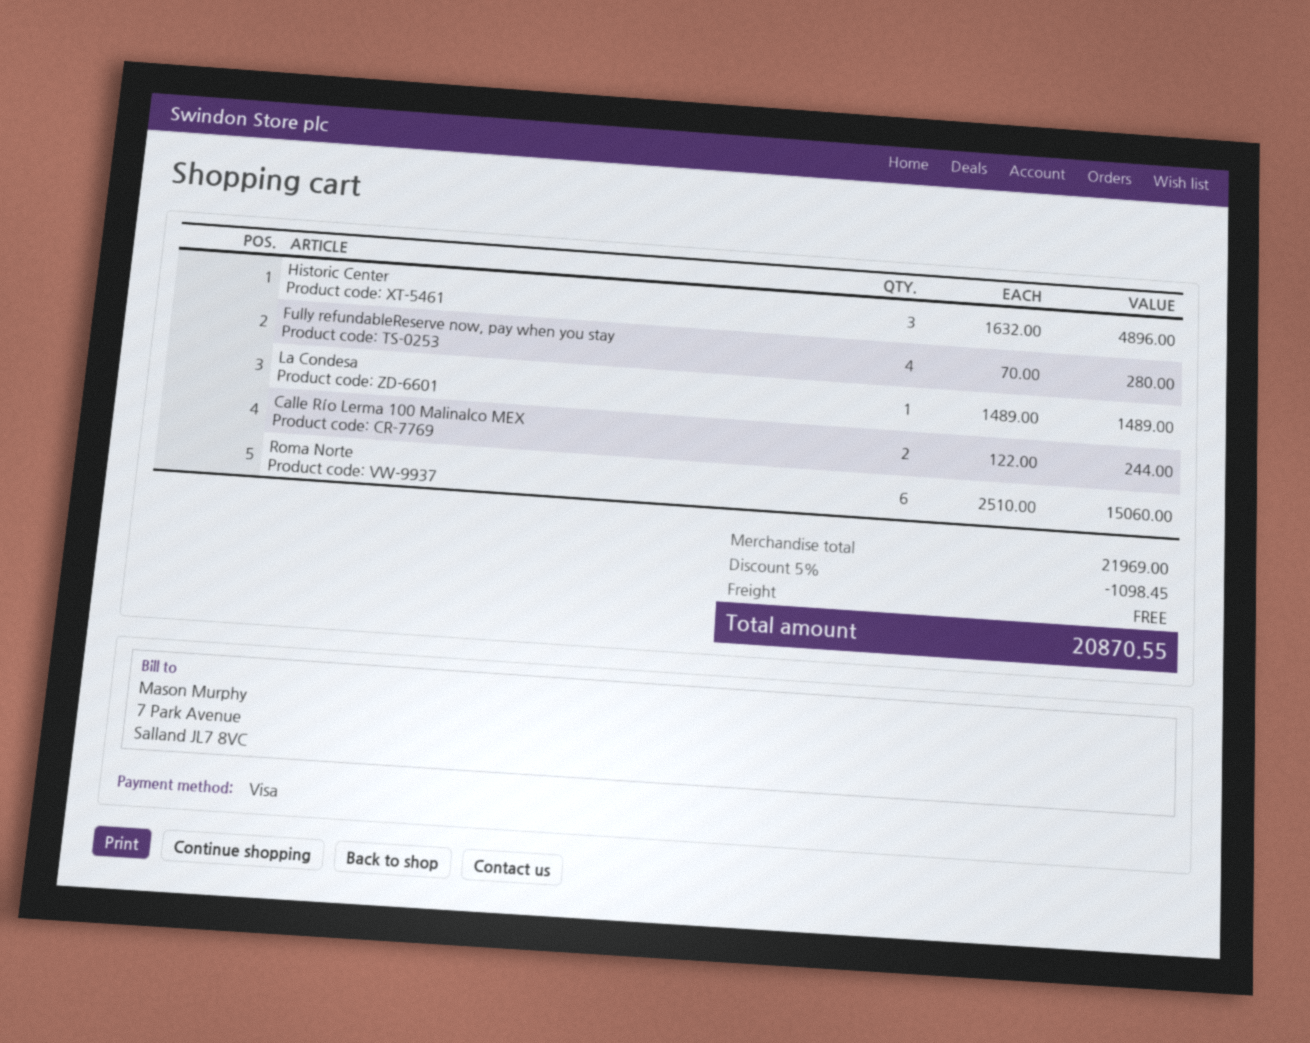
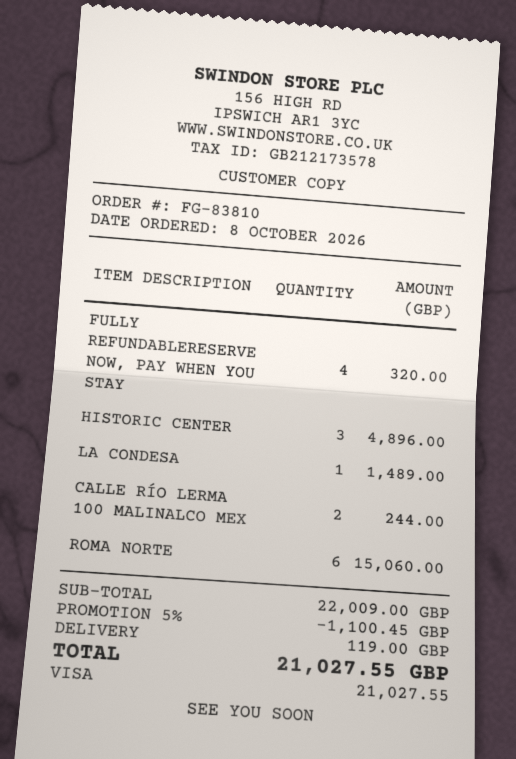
Fully refundableReserve now, pay when you stay: 4 for 280.00 -> 4 for 320.00
subtotal: 21969.00 -> 22009.00
discount: 5% = 1098.45 -> 5% = 1100.45
shipping: 0.00 -> 119.00
total: 20870.55 -> 21027.55

